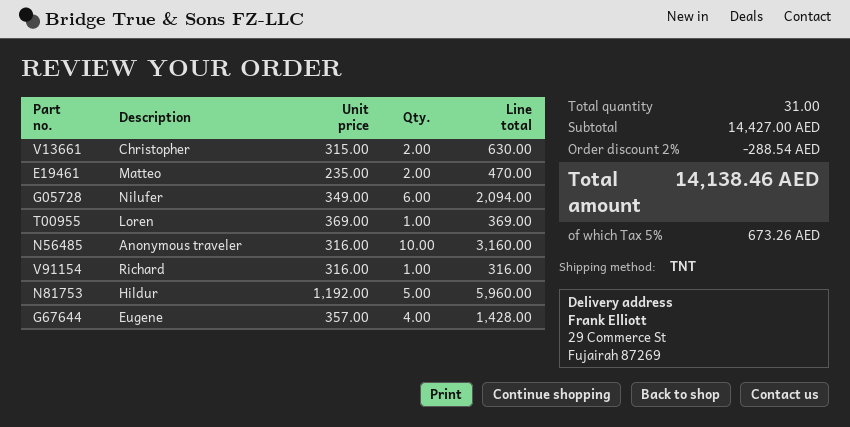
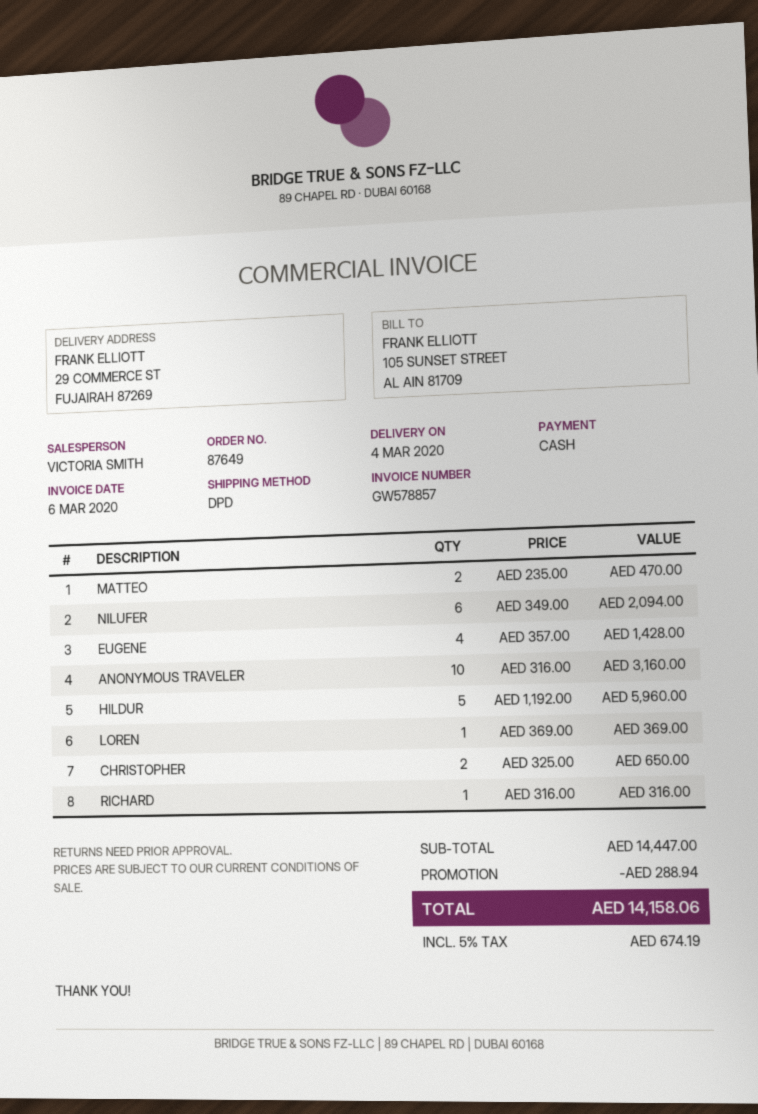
shipping method: TNT -> DPD
Christopher: 2 x 315.00 = 630.00 -> 2 x 325.00 = 650.00
subtotal: 14427.00 -> 14447.00
discount: 288.54 -> 288.94
tax: 5% = 673.26 -> 5% = 674.19
total: 14138.46 -> 14158.06

